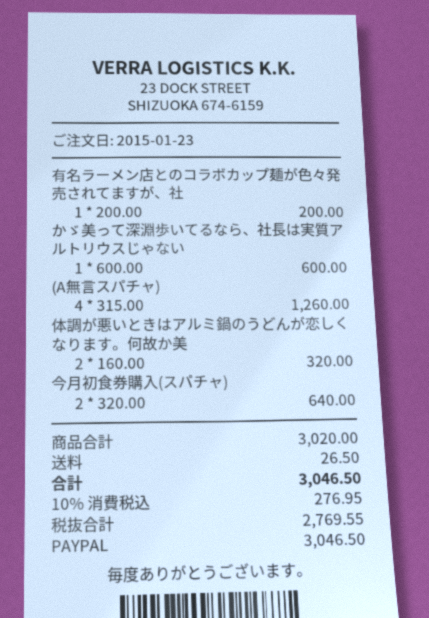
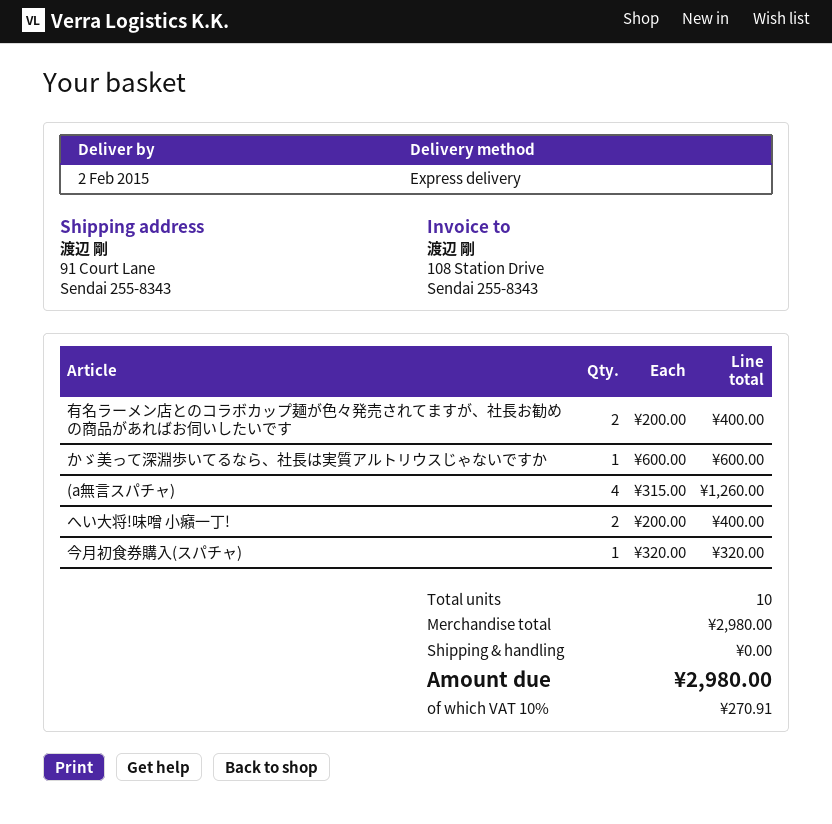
有名ラーメン店とのコラボカップ麺が色々発売されてますが、社: 1 x 200.00 = 200.00 -> 2 x 200.00 = 400.00
体調が悪いときはアルミ鍋のうどんが恋しくなります。何故か美: 2 x 160.00 = 320.00 -> none
今月初食券購入(スパチャ): 2 x 320.00 = 640.00 -> 1 x 320.00 = 320.00
へい大将!味噌 小癪一丁!: none -> 2 x 200.00 = 400.00
subtotal: 3020.00 -> 2980.00
shipping: 26.50 -> 0.00
tax: 10% = 276.95 -> 10% = 270.91
total: 3046.50 -> 2980.00

